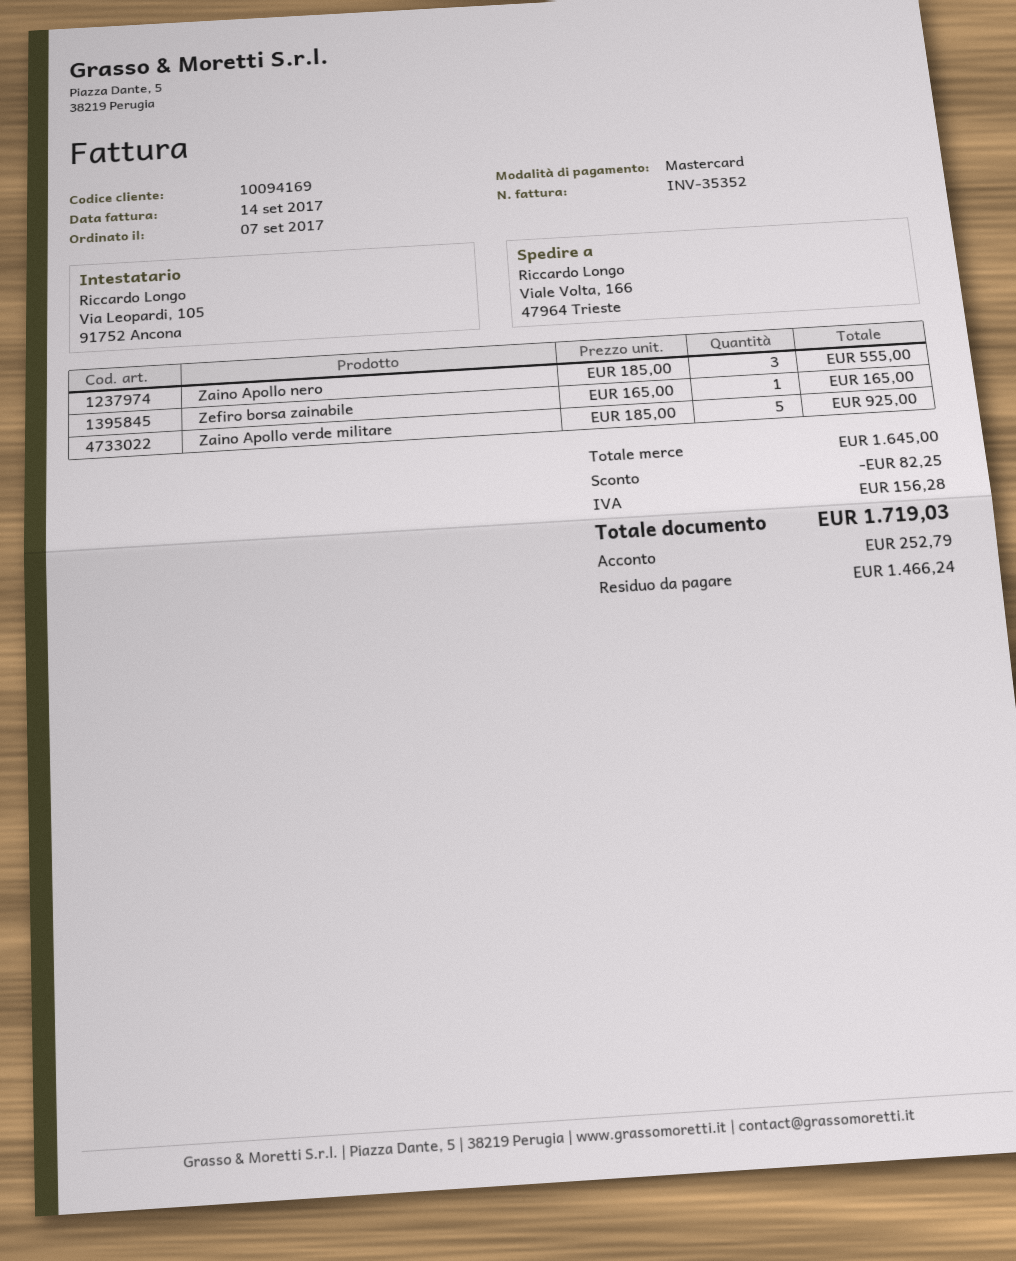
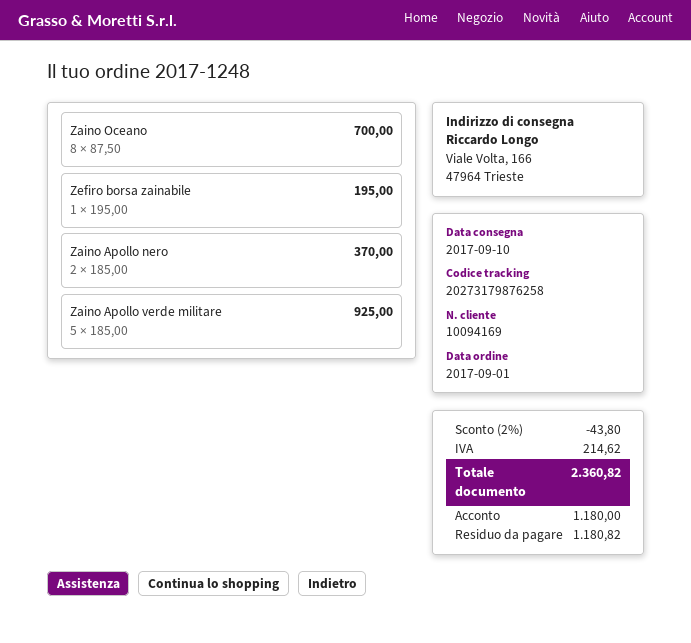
order date: 2017-09-07 -> 2017-09-01
Zaino Apollo nero: 3 x 185.00 = 555.00 -> 2 x 185.00 = 370.00
Zefiro borsa zainabile: 1 x 165.00 = 165.00 -> 1 x 195.00 = 195.00
Zaino Oceano: none -> 8 x 87.50 = 700.00
discount: 82.25 -> 43.80
tax: 156.28 -> 214.62
total: 1719.03 -> 2360.82
deposit: 252.79 -> 1180.00
balance: 1466.24 -> 1180.82

